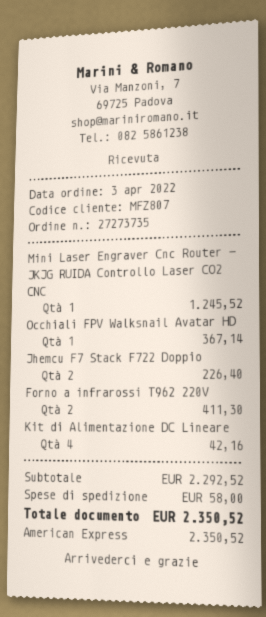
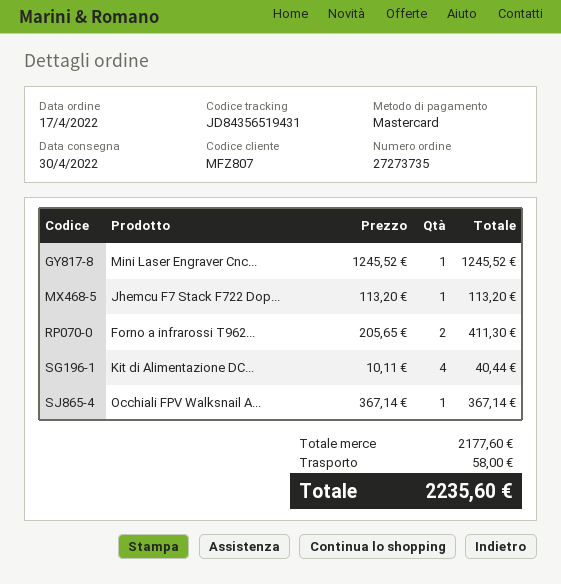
order date: 2022-04-03 -> 2022-04-17
payment method: American Express -> Mastercard
Jhemcu F7 Stack F722 Doppio: 2 for 226.40 -> 1 for 113.20
Kit di Alimentazione DC Lineare: 4 for 42.16 -> 4 for 40.44
subtotal: 2292.52 -> 2177.60
total: 2350.52 -> 2235.60

